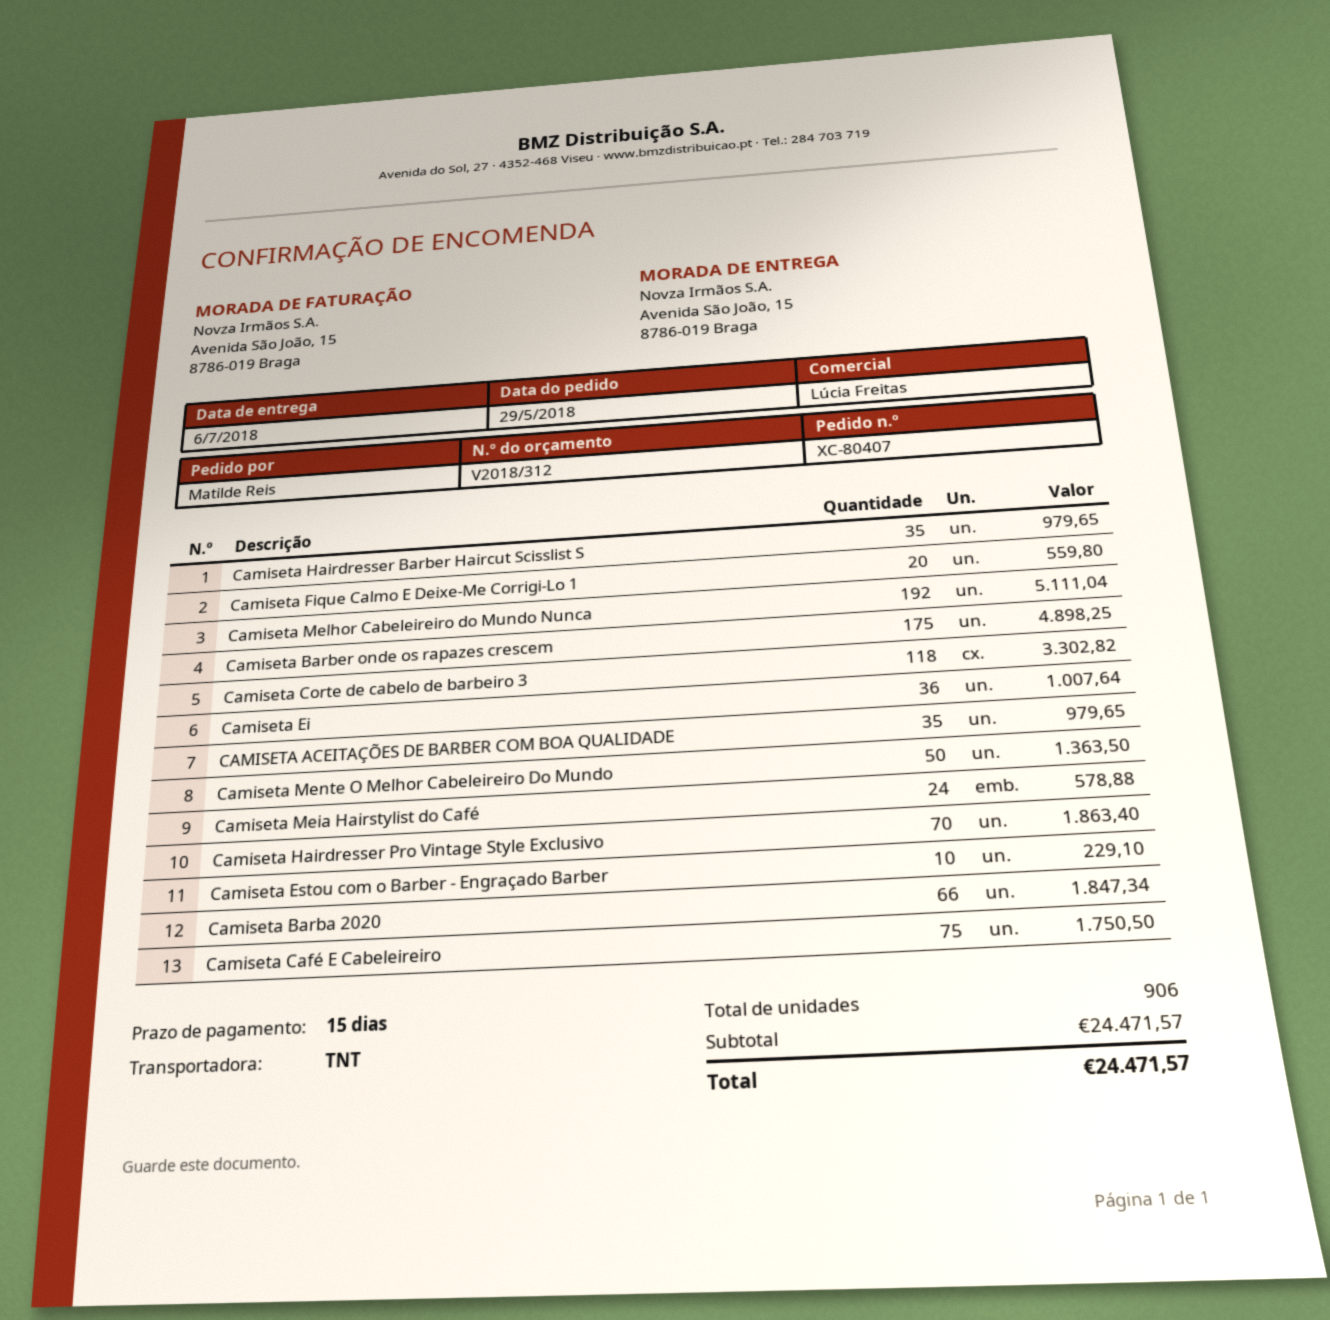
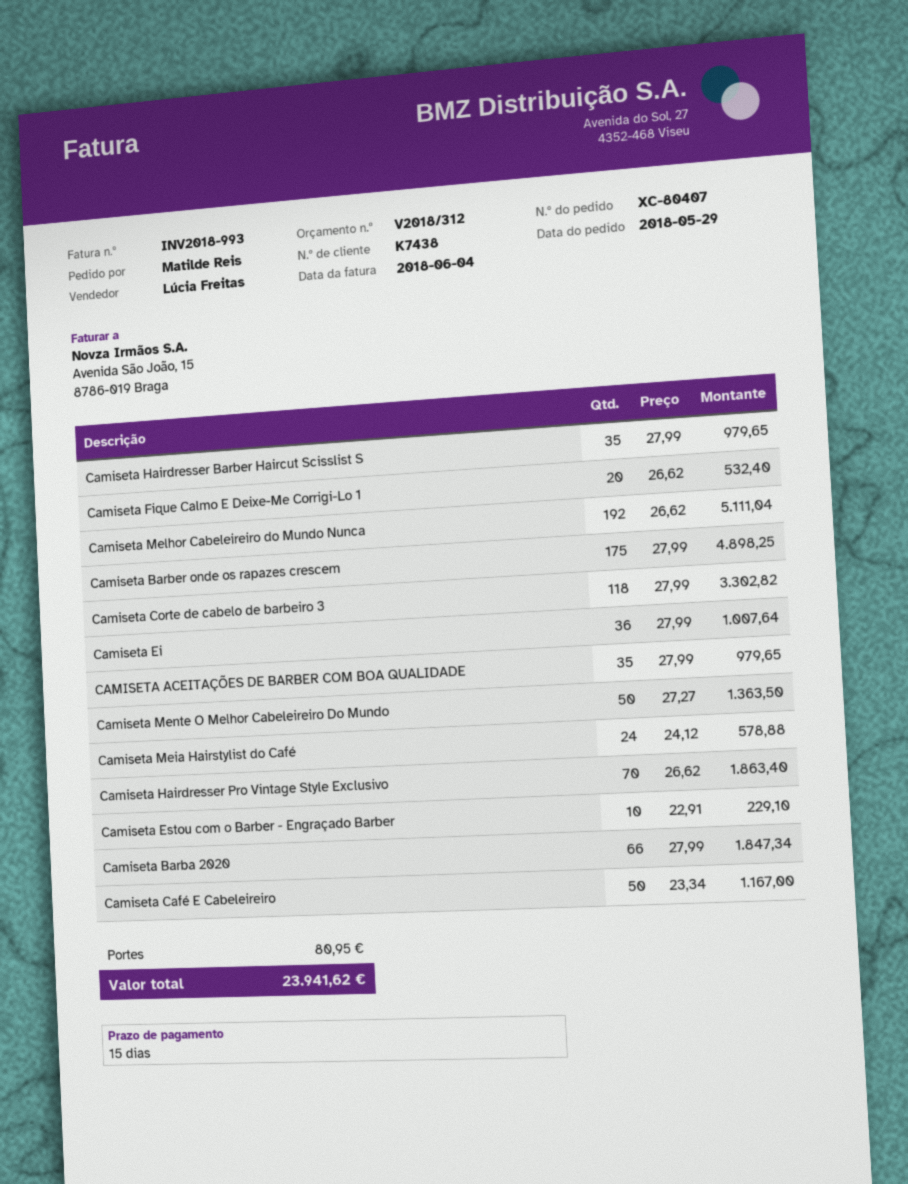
Camiseta Fique Calmo E Deixe-Me Corrigi-Lo 1: 20 for 559.80 -> 20 for 532.40
Camiseta Café E Cabeleireiro: 75 for 1750.50 -> 50 for 1167.00
shipping: none -> 80.95
total: 24471.57 -> 23941.62

